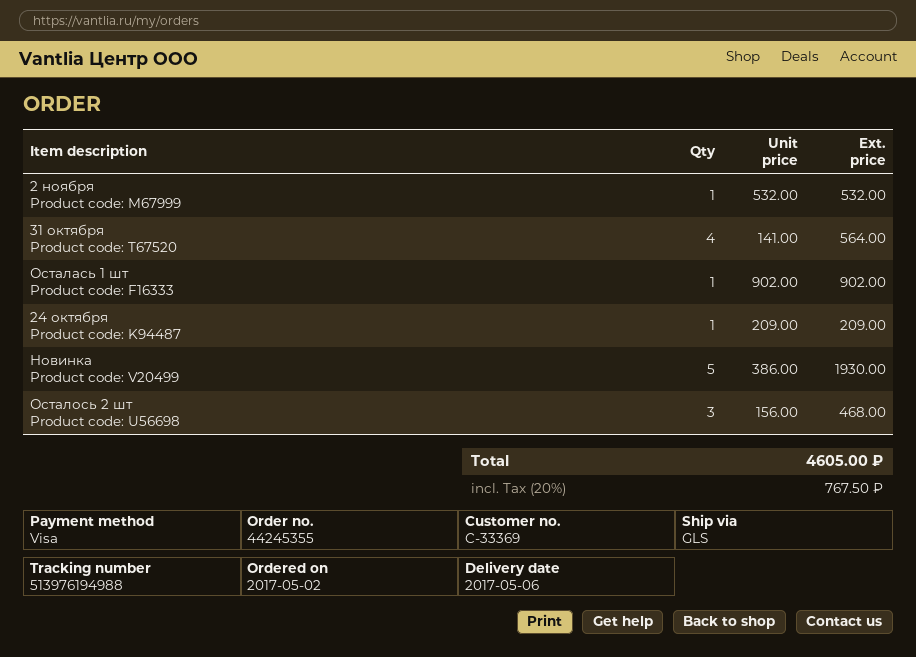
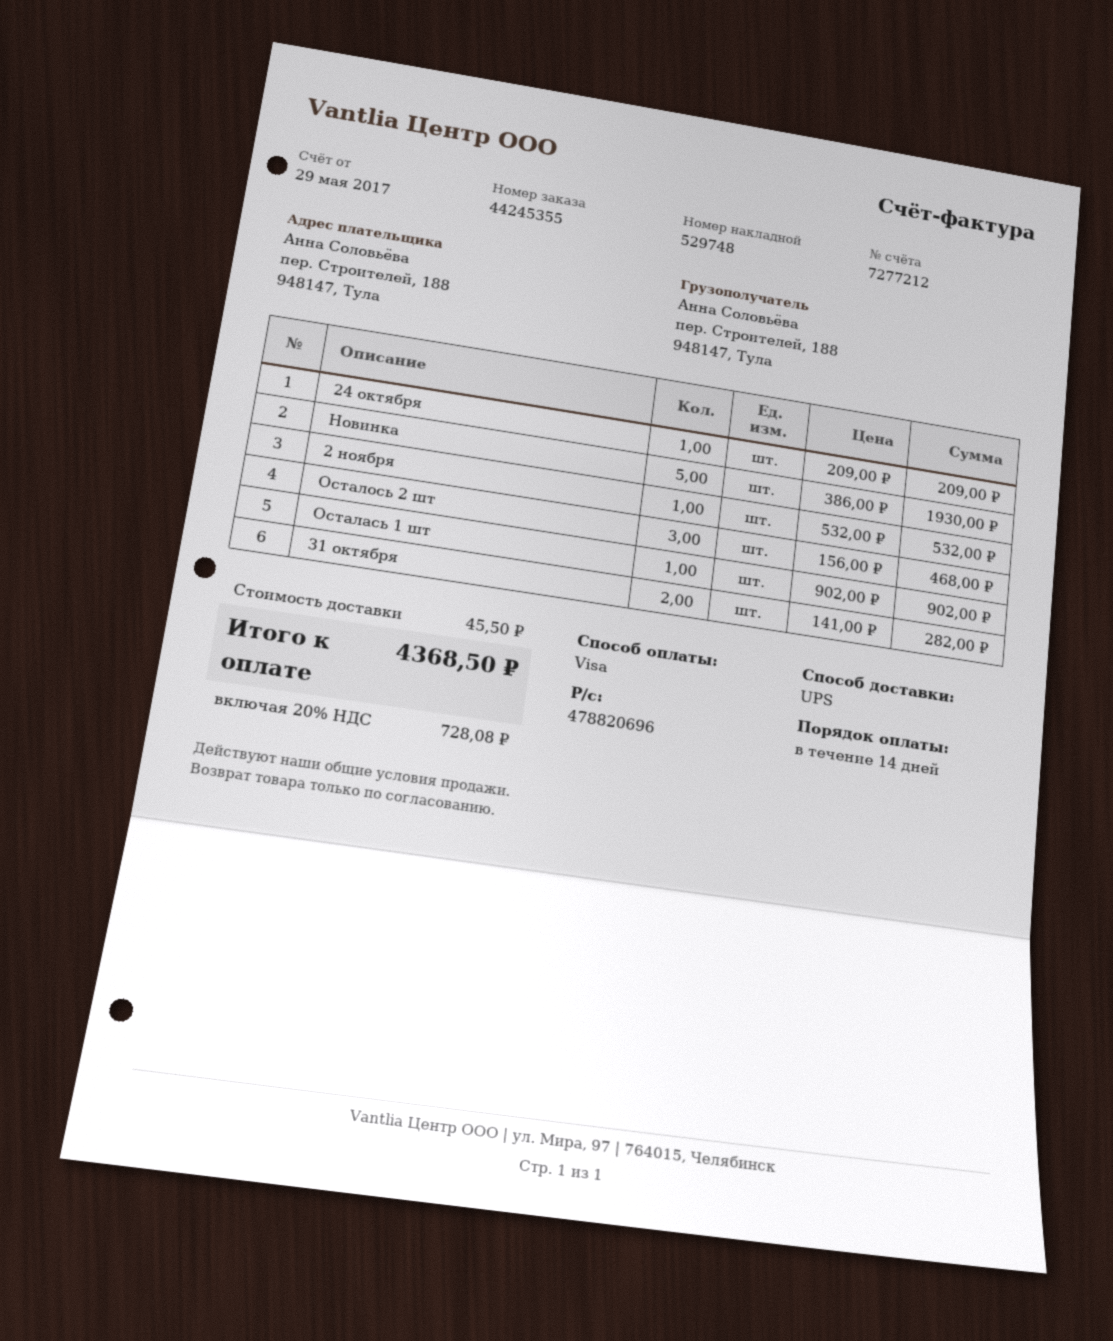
shipping method: GLS -> UPS
31 октября: 4 x 141.00 = 564.00 -> 2 x 141.00 = 282.00
shipping: none -> 45.50
tax: 20% = 767.50 -> 20% = 728.08
total: 4605.00 -> 4368.50

